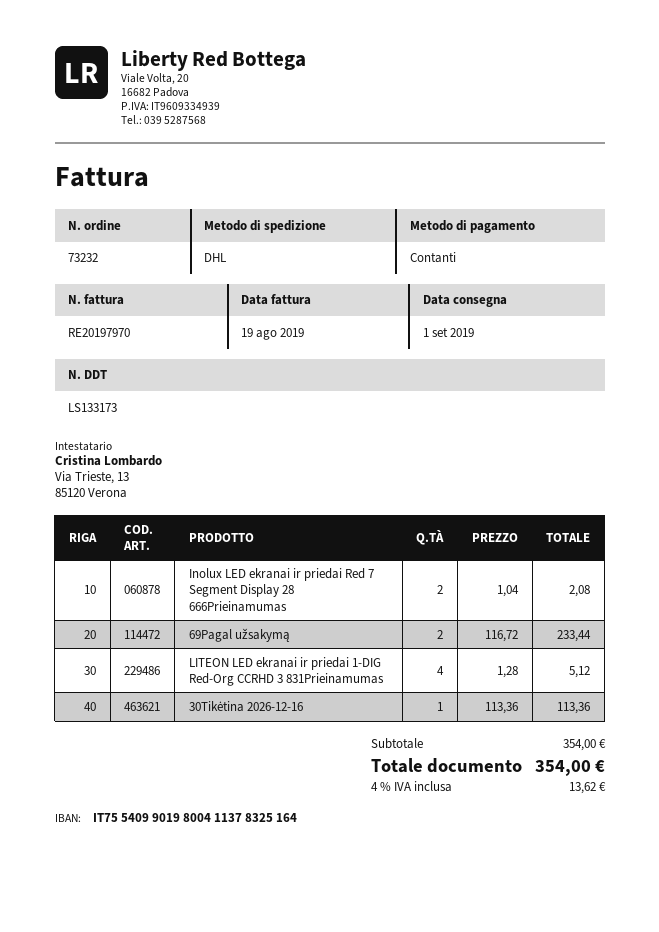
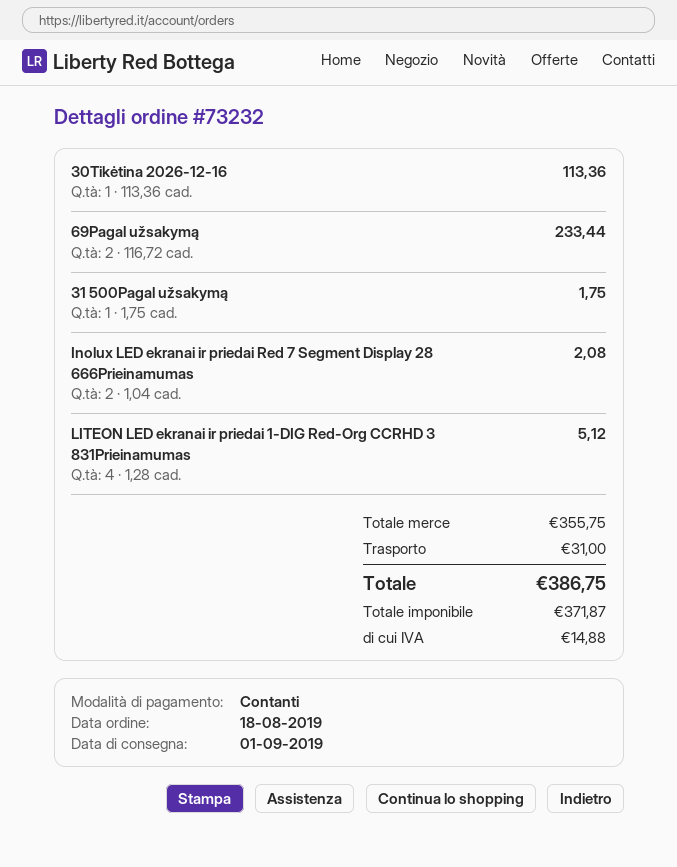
31 500Pagal užsakymą: none -> 1 x 1.75 = 1.75
subtotal: 354.00 -> 355.75
shipping: none -> 31.00
tax: 13.62 -> 14.88
total: 354.00 -> 386.75

